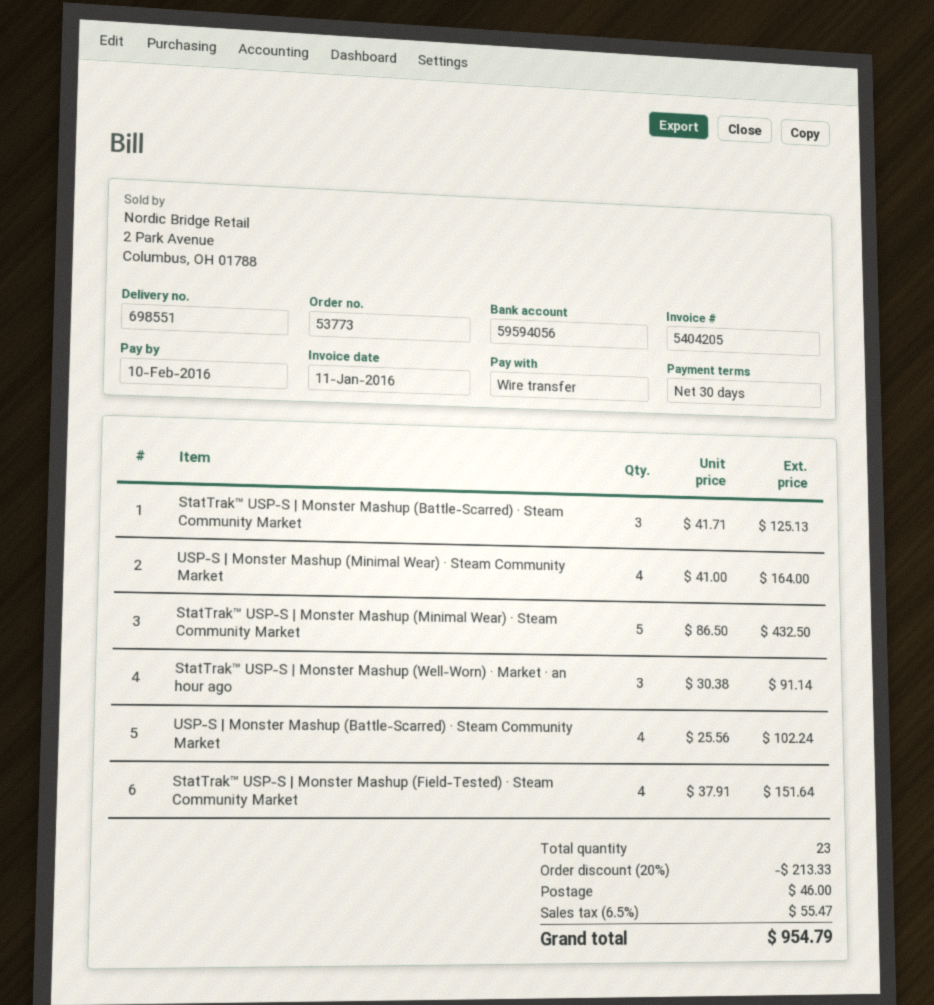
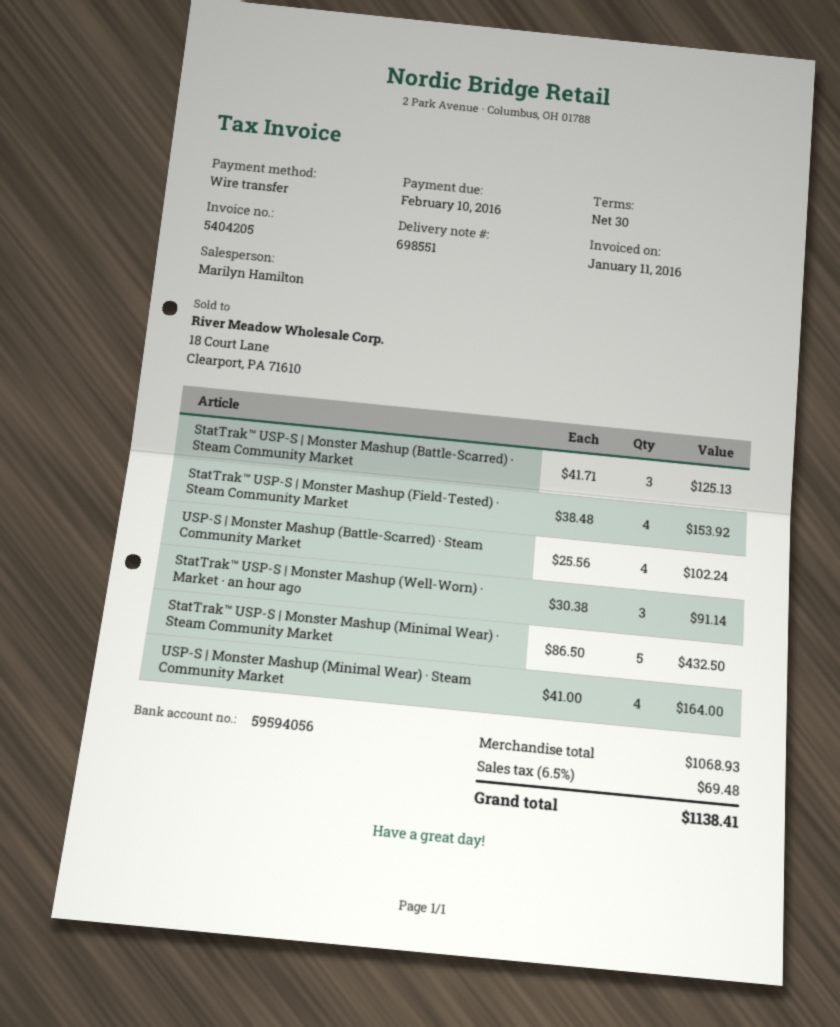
StatTrak™ USP-S | Monster Mashup (Field-Tested) · Steam Community Market: 4 x 37.91 = 151.64 -> 4 x 38.48 = 153.92
discount: 20% = 213.33 -> none
shipping: 46.00 -> none
tax: 6.5% = 55.47 -> 6.5% = 69.48
total: 954.79 -> 1138.41

